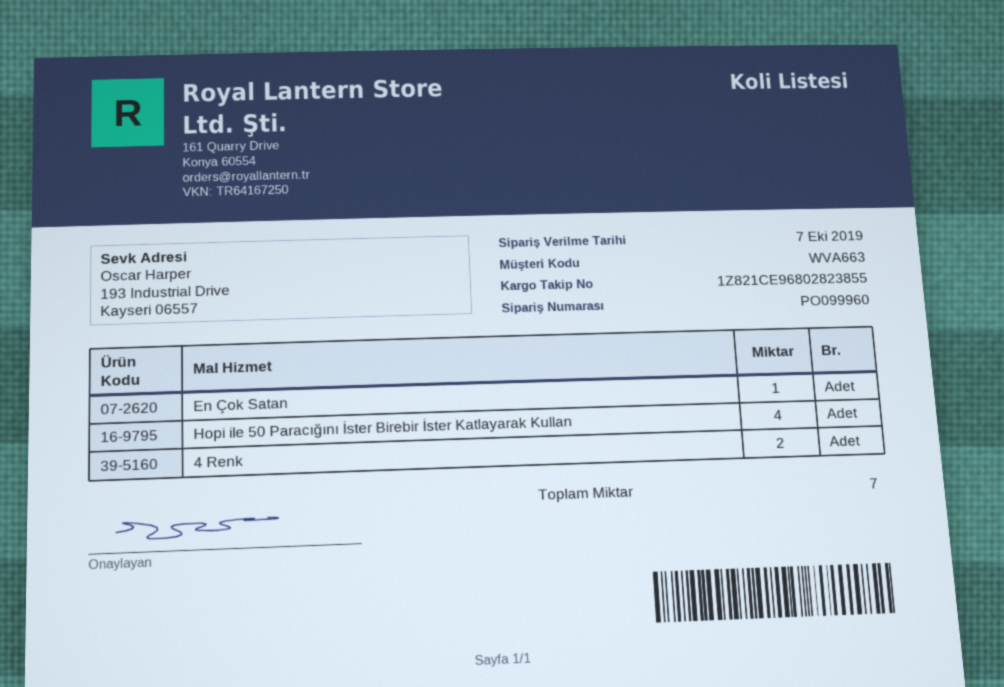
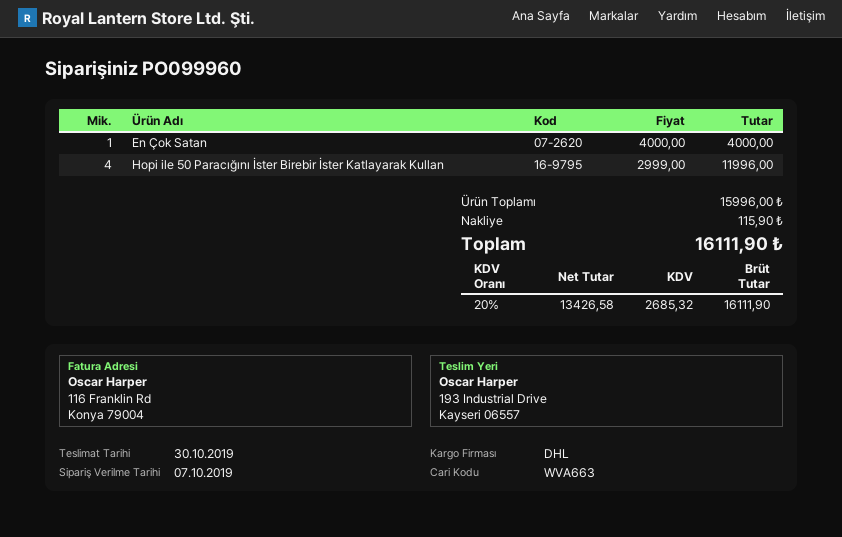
4 Renk: 2 -> none

